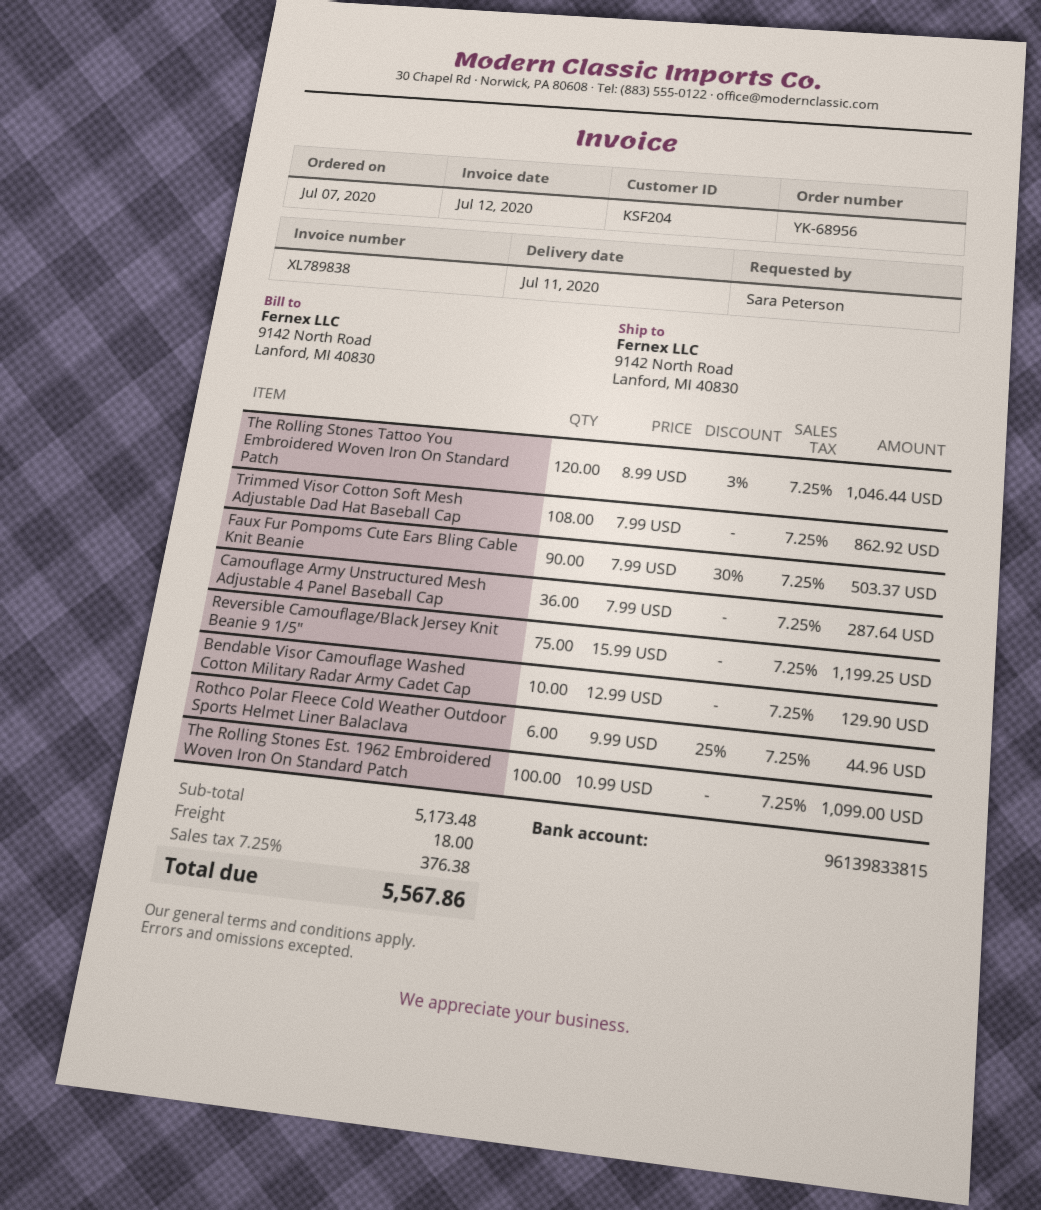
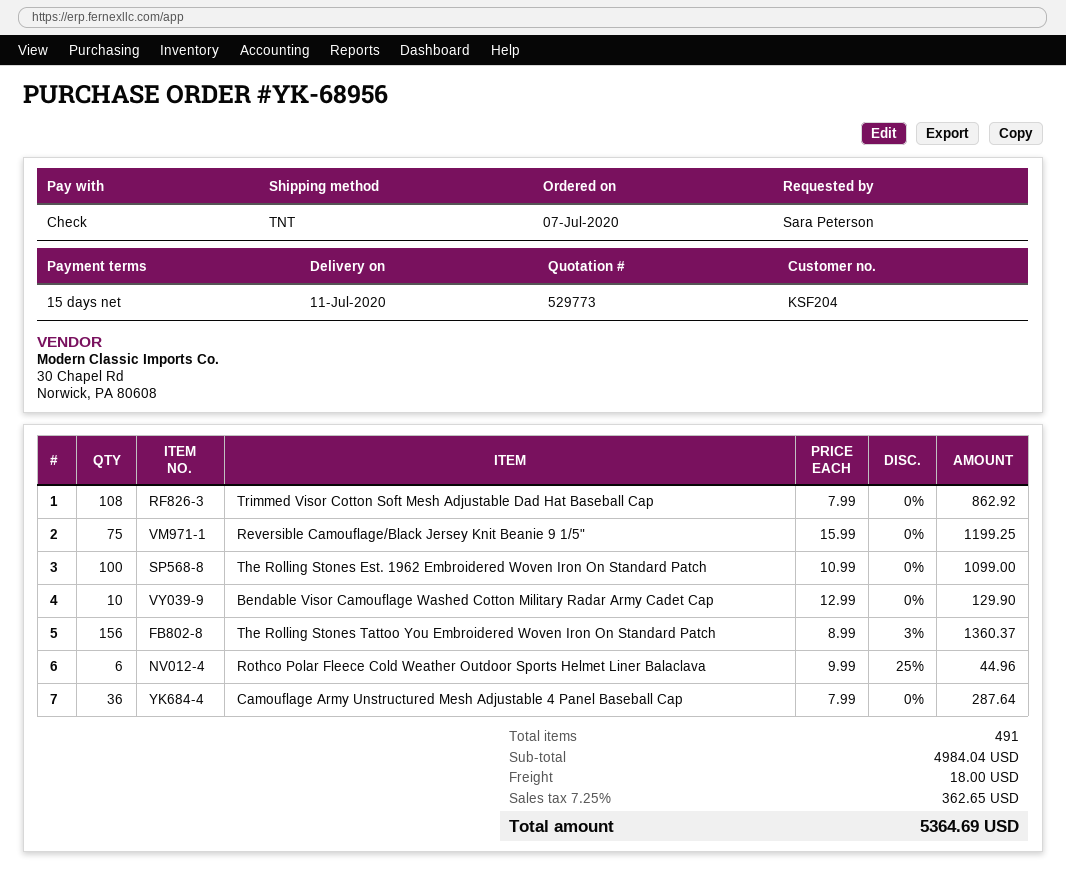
The Rolling Stones Tattoo You Embroidered Woven Iron On Standard Patch: 120 x 8.99 - 3% = 1046.44 -> 156 x 8.99 - 3% = 1360.37
Faux Fur Pompoms Cute Ears Bling Cable Knit Beanie: 90 x 7.99 - 30% = 503.37 -> none
subtotal: 5173.48 -> 4984.04
tax: 7.25% = 376.38 -> 7.25% = 362.65
total: 5567.86 -> 5364.69

